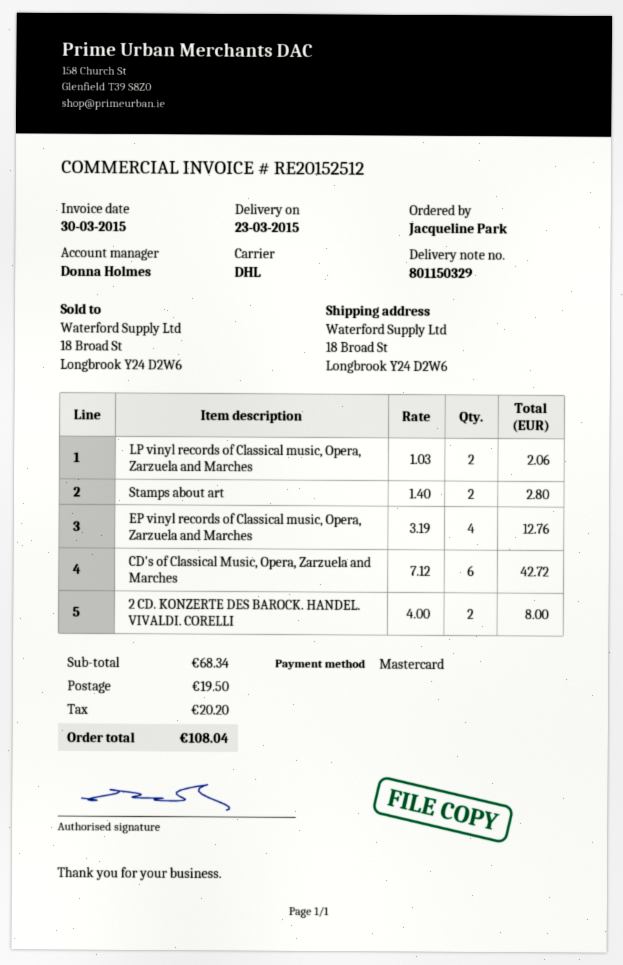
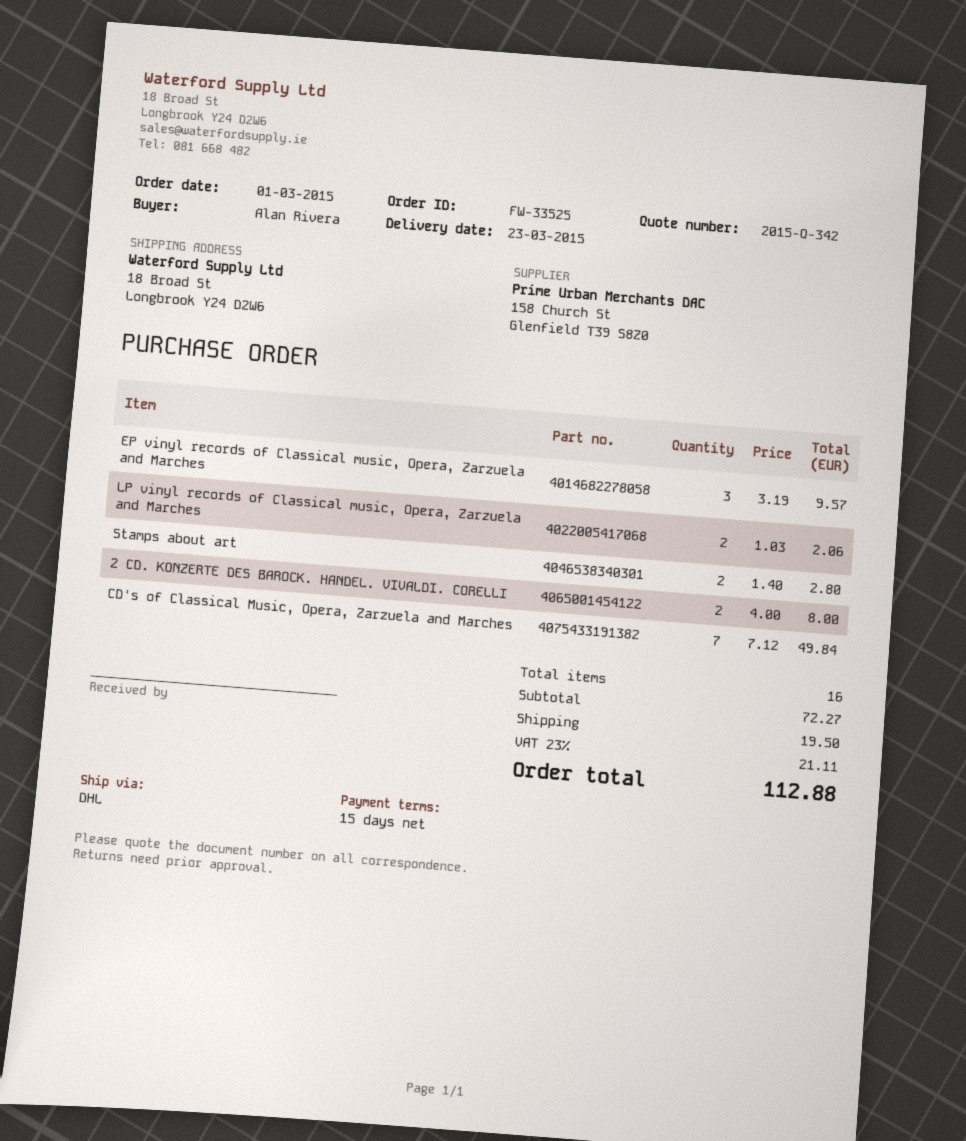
ordered by: Jacqueline Park -> Alan Rivera
EP vinyl records of Classical music, Opera, Zarzuela and Marches: 4 x 3.19 = 12.76 -> 3 x 3.19 = 9.57
CD's of Classical Music, Opera, Zarzuela and Marches: 6 x 7.12 = 42.72 -> 7 x 7.12 = 49.84
subtotal: 68.34 -> 72.27
tax: 20.20 -> 21.11
total: 108.04 -> 112.88

